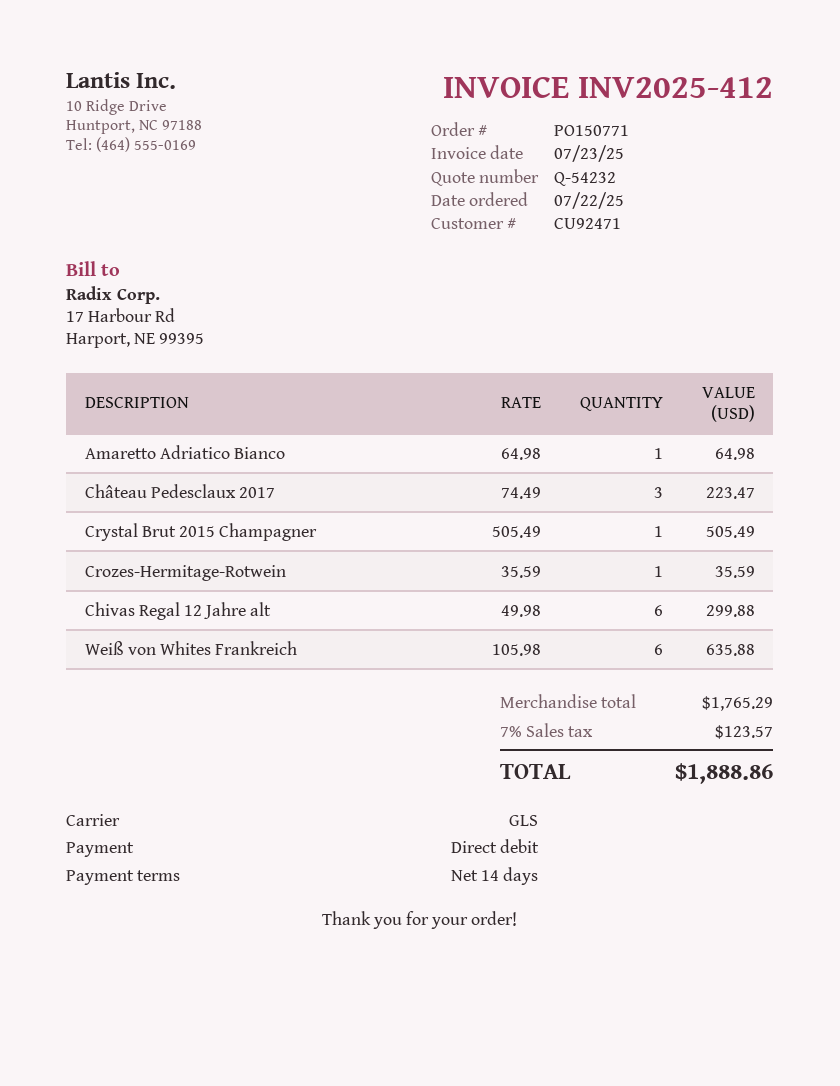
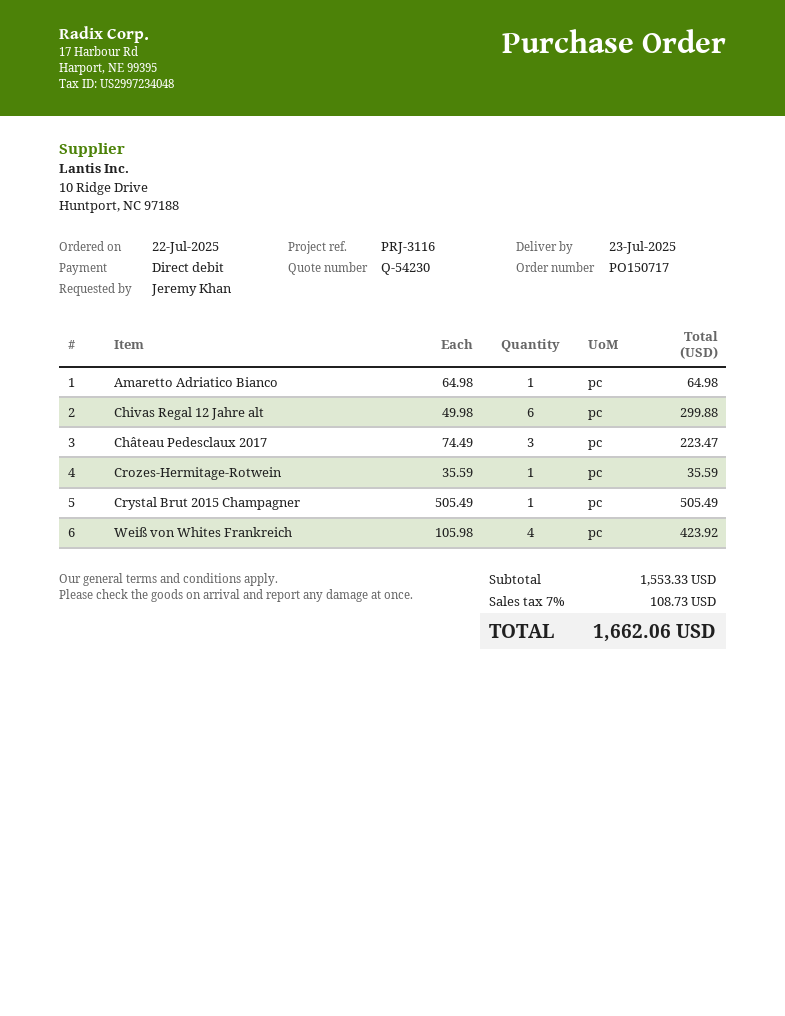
quote number: Q-54232 -> Q-54230
order number: PO150771 -> PO150717
Weiß von Whites Frankreich: 6 x 105.98 = 635.88 -> 4 x 105.98 = 423.92
subtotal: 1765.29 -> 1553.33
tax: 7% = 123.57 -> 7% = 108.73
total: 1888.86 -> 1662.06

